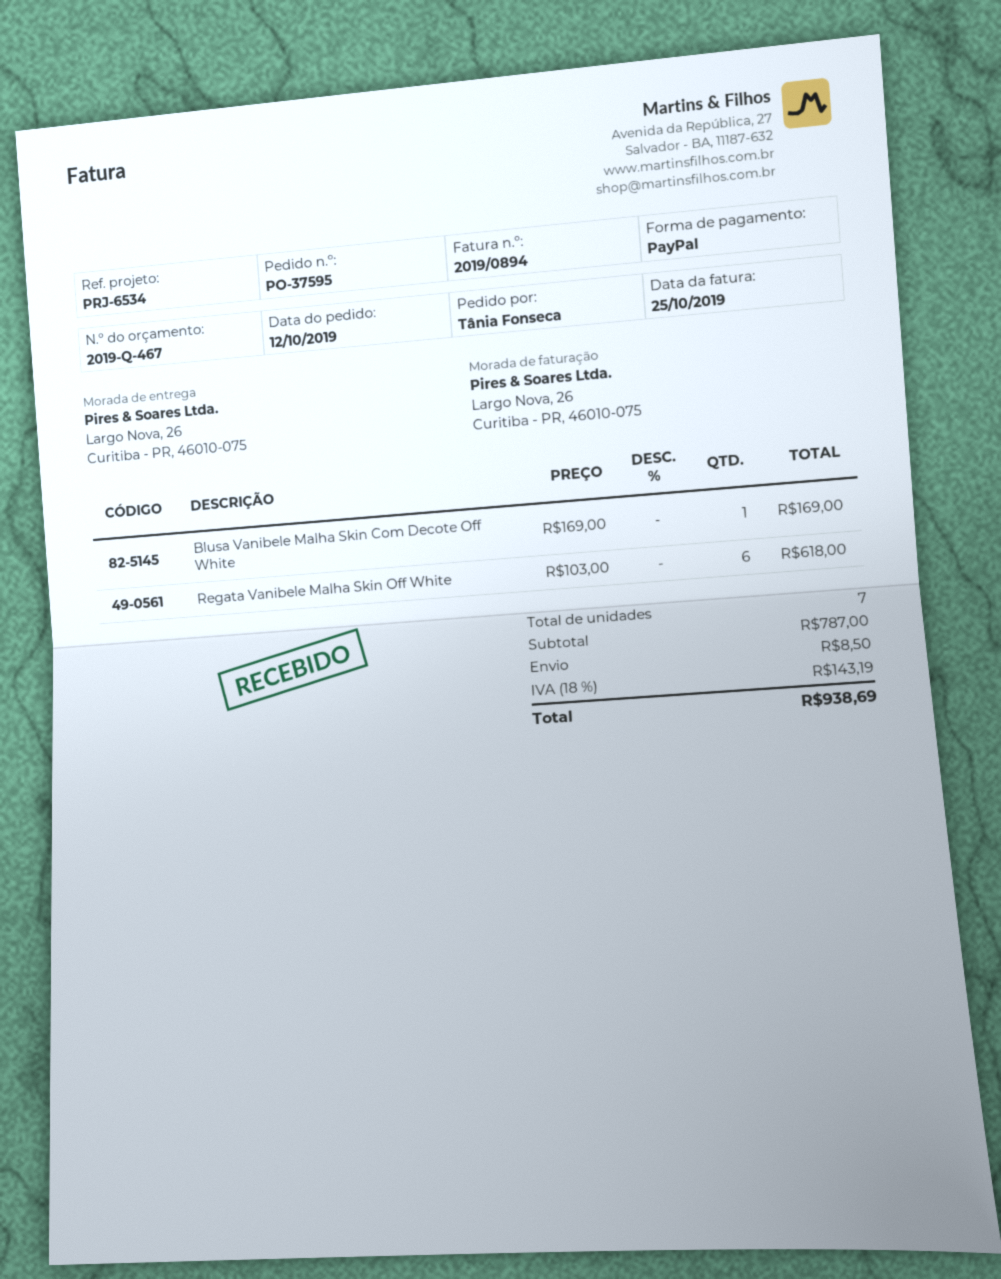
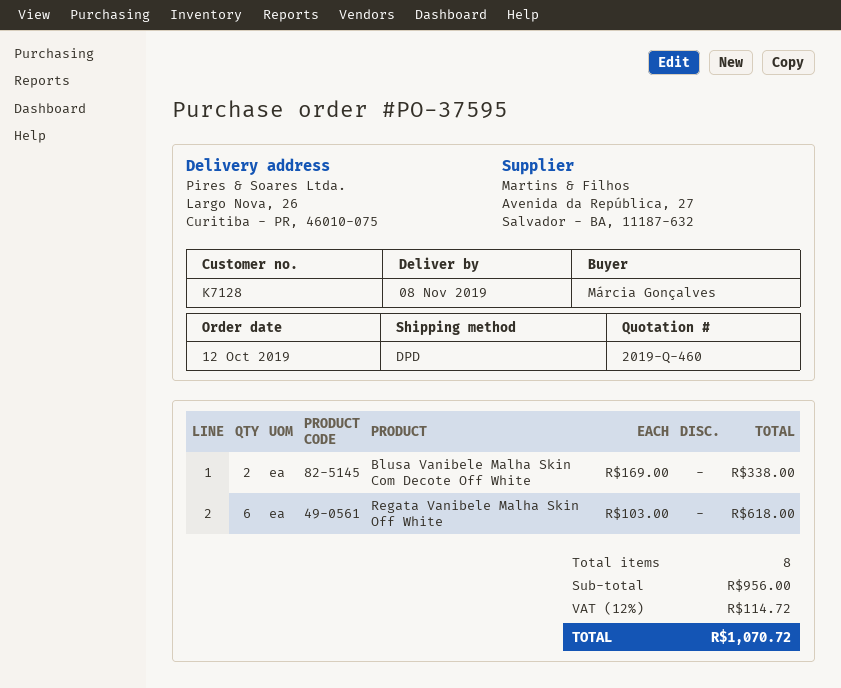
quote number: 2019-Q-467 -> 2019-Q-460
ordered by: Tânia Fonseca -> Márcia Gonçalves
Blusa Vanibele Malha Skin Com Decote Off White: 1 x 169.00 = 169.00 -> 2 x 169.00 = 338.00
total quantity: 7 -> 8
subtotal: 787.00 -> 956.00
shipping: 8.50 -> none
tax: 18% = 143.19 -> 12% = 114.72
total: 938.69 -> 1070.72

